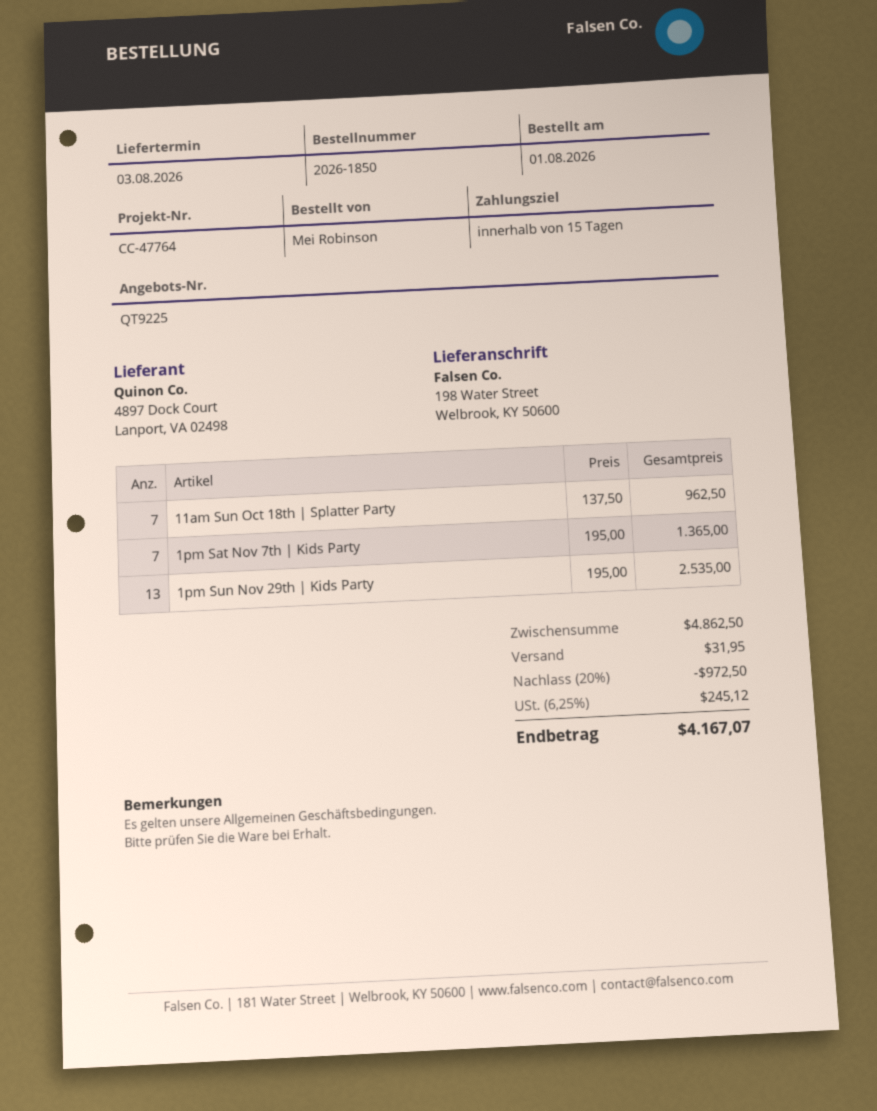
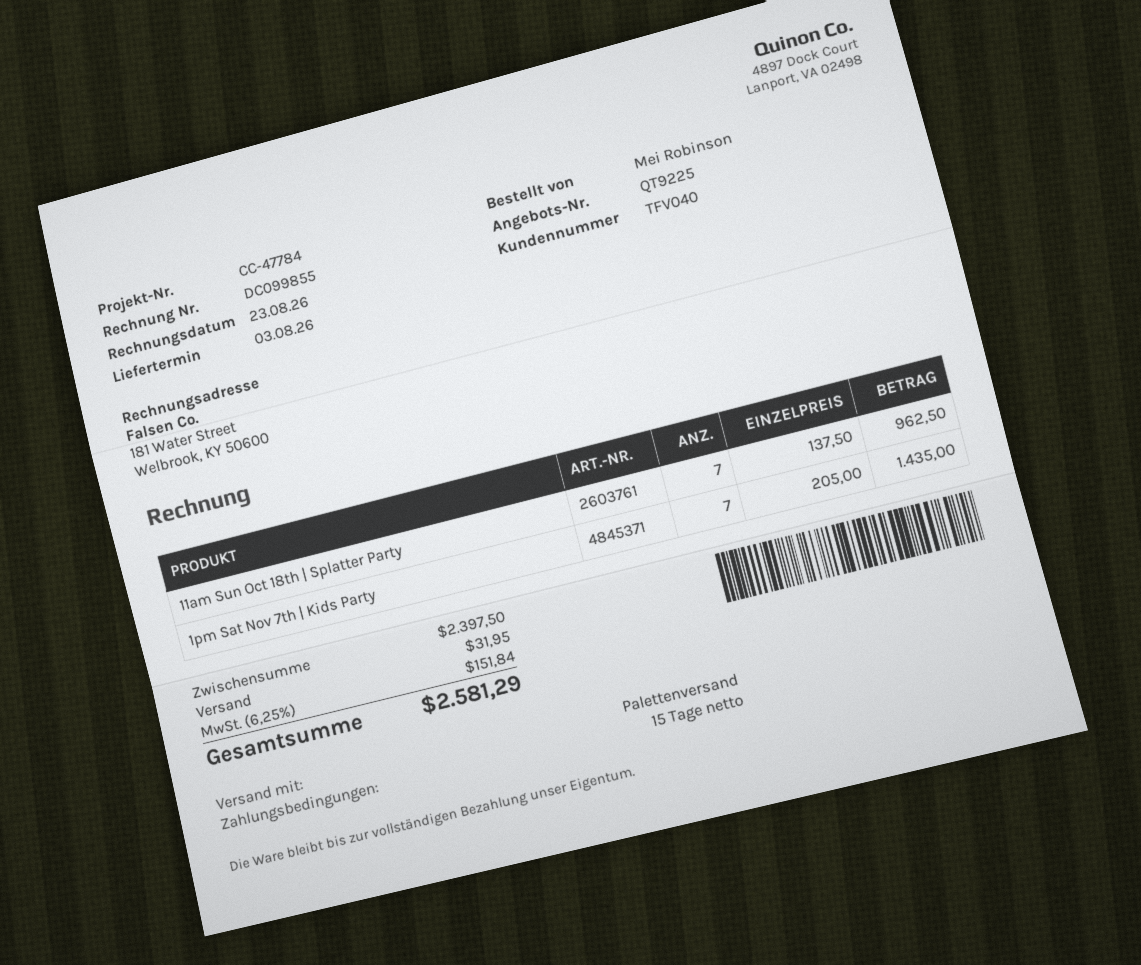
reference: CC-47764 -> CC-47784
1pm Sat Nov 7th | Kids Party: 7 x 195.00 = 1365.00 -> 7 x 205.00 = 1435.00
1pm Sun Nov 29th | Kids Party: 13 x 195.00 = 2535.00 -> none
subtotal: 4862.50 -> 2397.50
discount: 20% = 972.50 -> none
tax: 6.25% = 245.12 -> 6.25% = 151.84
total: 4167.07 -> 2581.29

